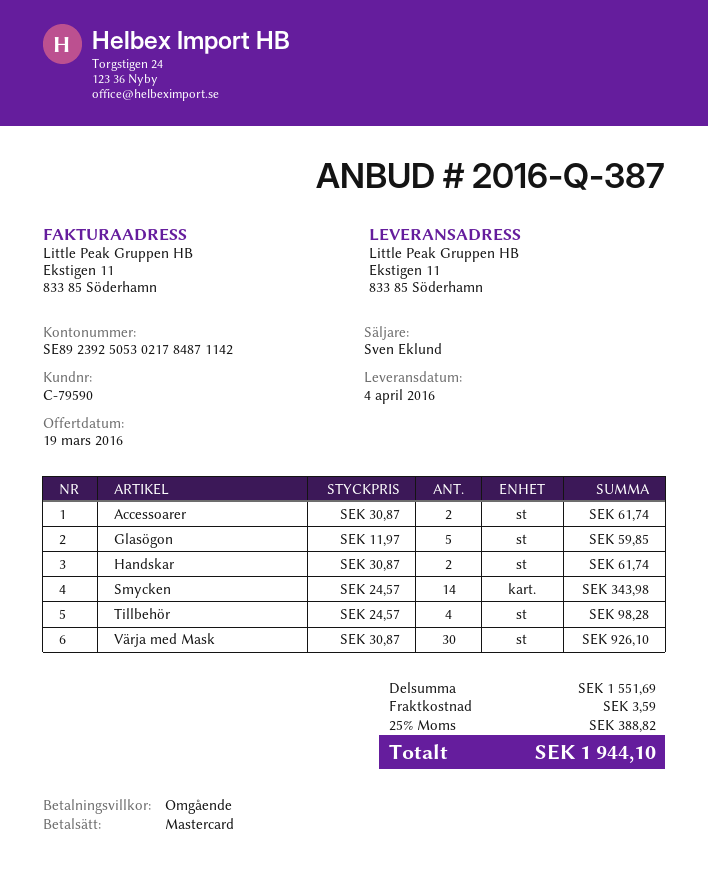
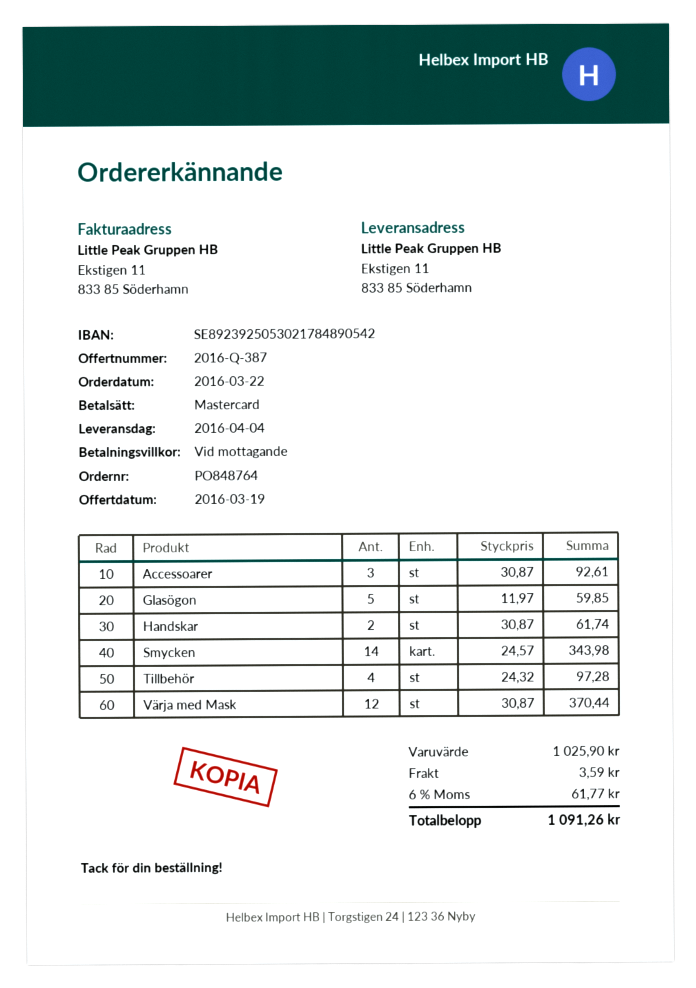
bank account: SE8923925053021784871142 -> SE8923925053021784890542
Accessoarer: 2 x 30.87 = 61.74 -> 3 x 30.87 = 92.61
Tillbehör: 4 x 24.57 = 98.28 -> 4 x 24.32 = 97.28
Värja med Mask: 30 x 30.87 = 926.10 -> 12 x 30.87 = 370.44
subtotal: 1551.69 -> 1025.90
tax: 25% = 388.82 -> 6% = 61.77
total: 1944.10 -> 1091.26

